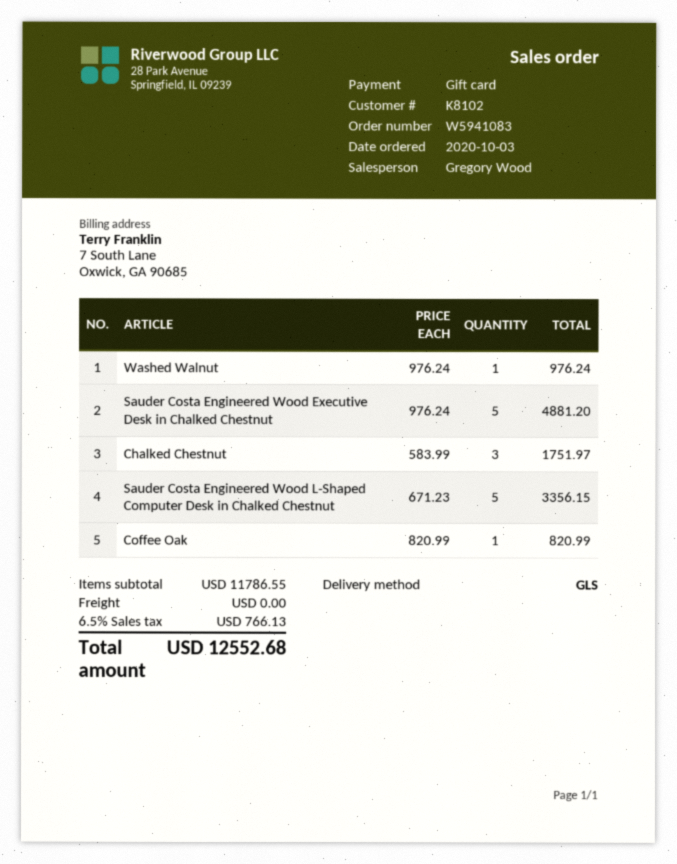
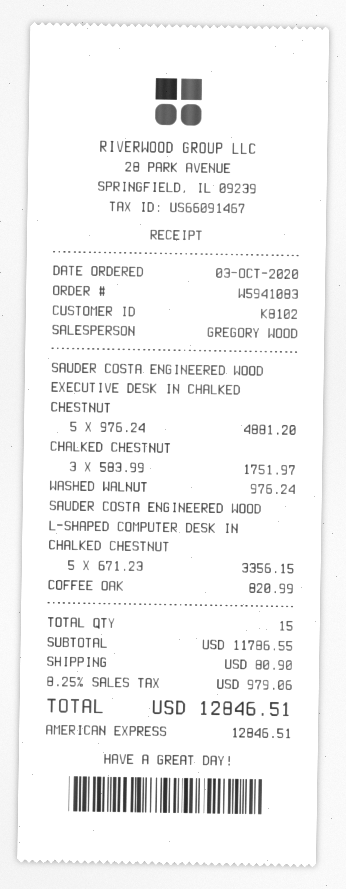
payment method: gift card -> American Express
shipping: 0.00 -> 80.90
tax: 6.5% = 766.13 -> 8.25% = 979.06
total: 12552.68 -> 12846.51

